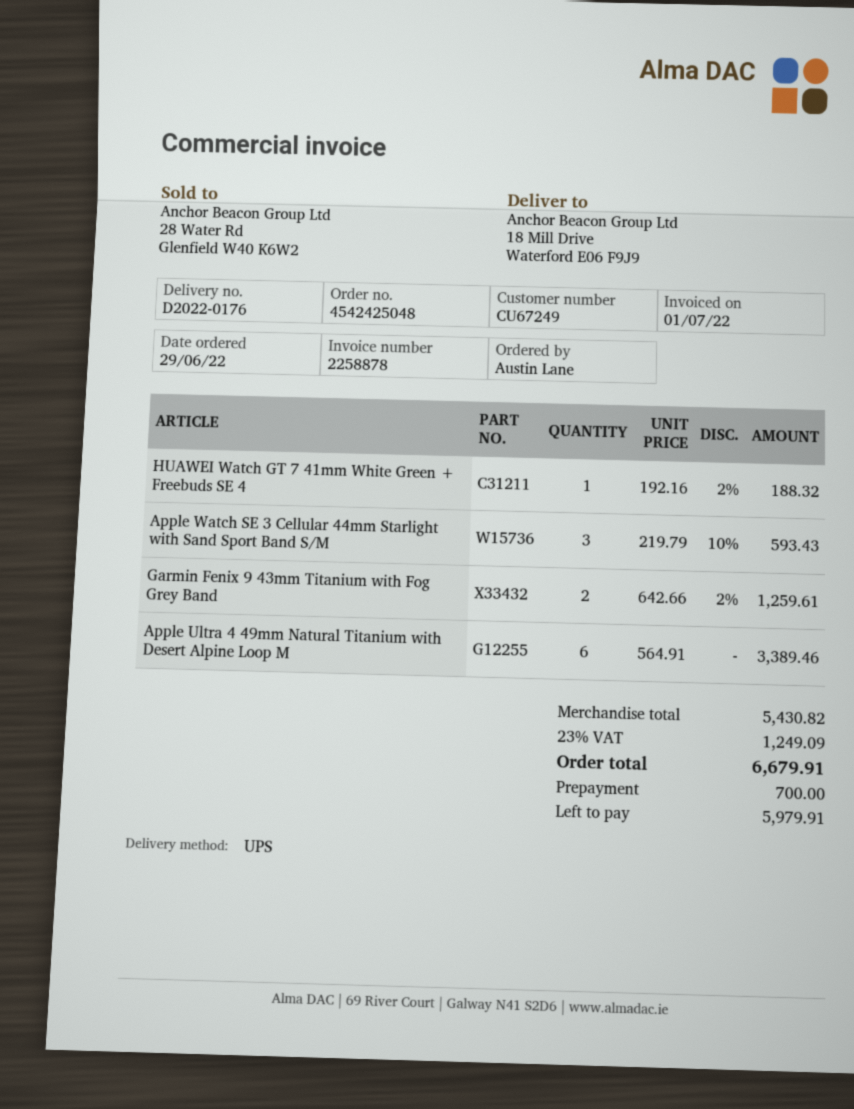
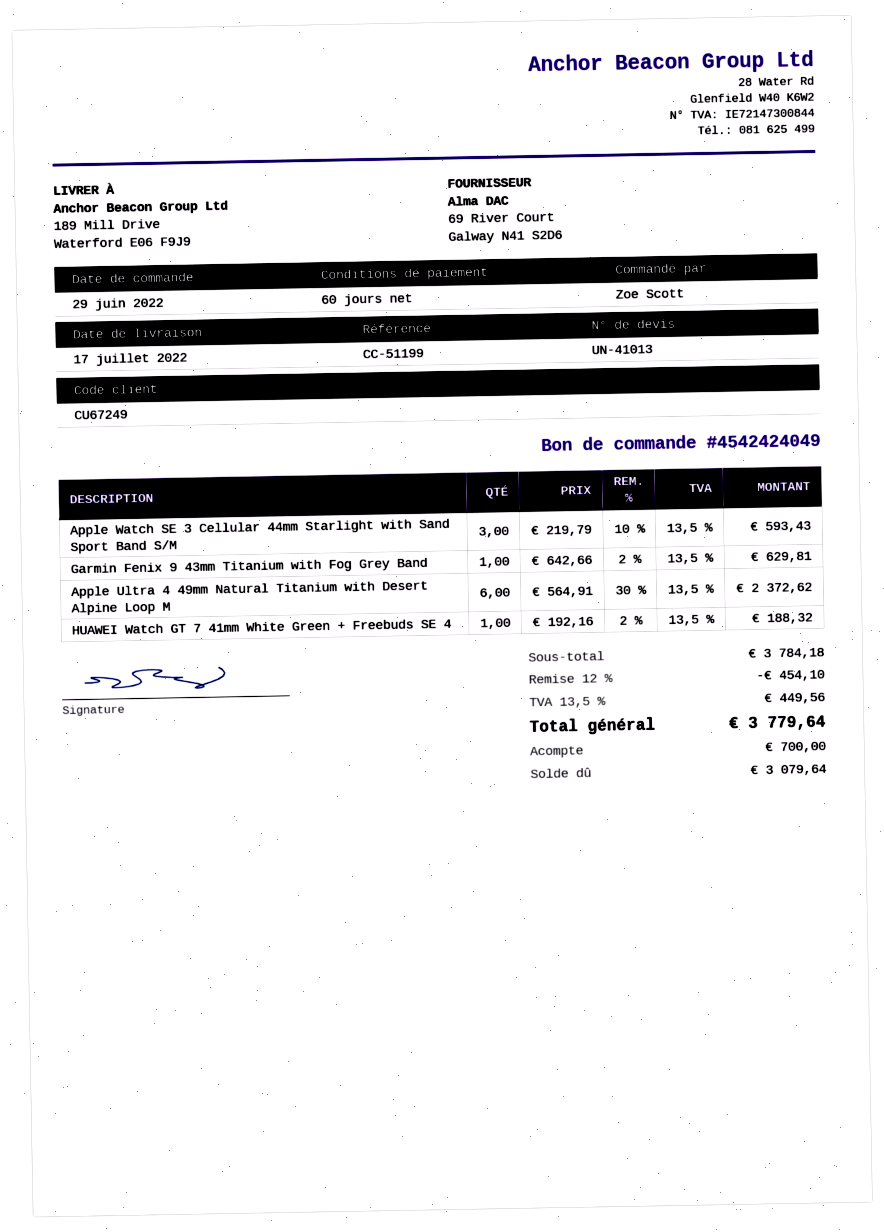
order number: 4542425048 -> 4542424049
ordered by: Austin Lane -> Zoe Scott
ship to: 18 Mill Drive, Waterford E06 F9J9 -> 189 Mill Drive, Waterford E06 F9J9
Garmin Fenix 9 43mm Titanium with Fog Grey Band: 2 x 642.66 - 2% = 1259.61 -> 1 x 642.66 - 2% = 629.81
Apple Ultra 4 49mm Natural Titanium with Desert Alpine Loop M: 6 x 564.91 = 3389.46 -> 6 x 564.91 - 30% = 2372.62
subtotal: 5430.82 -> 3784.18
discount: none -> 12% = 454.10
tax: 23% = 1249.09 -> 13.5% = 449.56
total: 6679.91 -> 3779.64
balance: 5979.91 -> 3079.64

